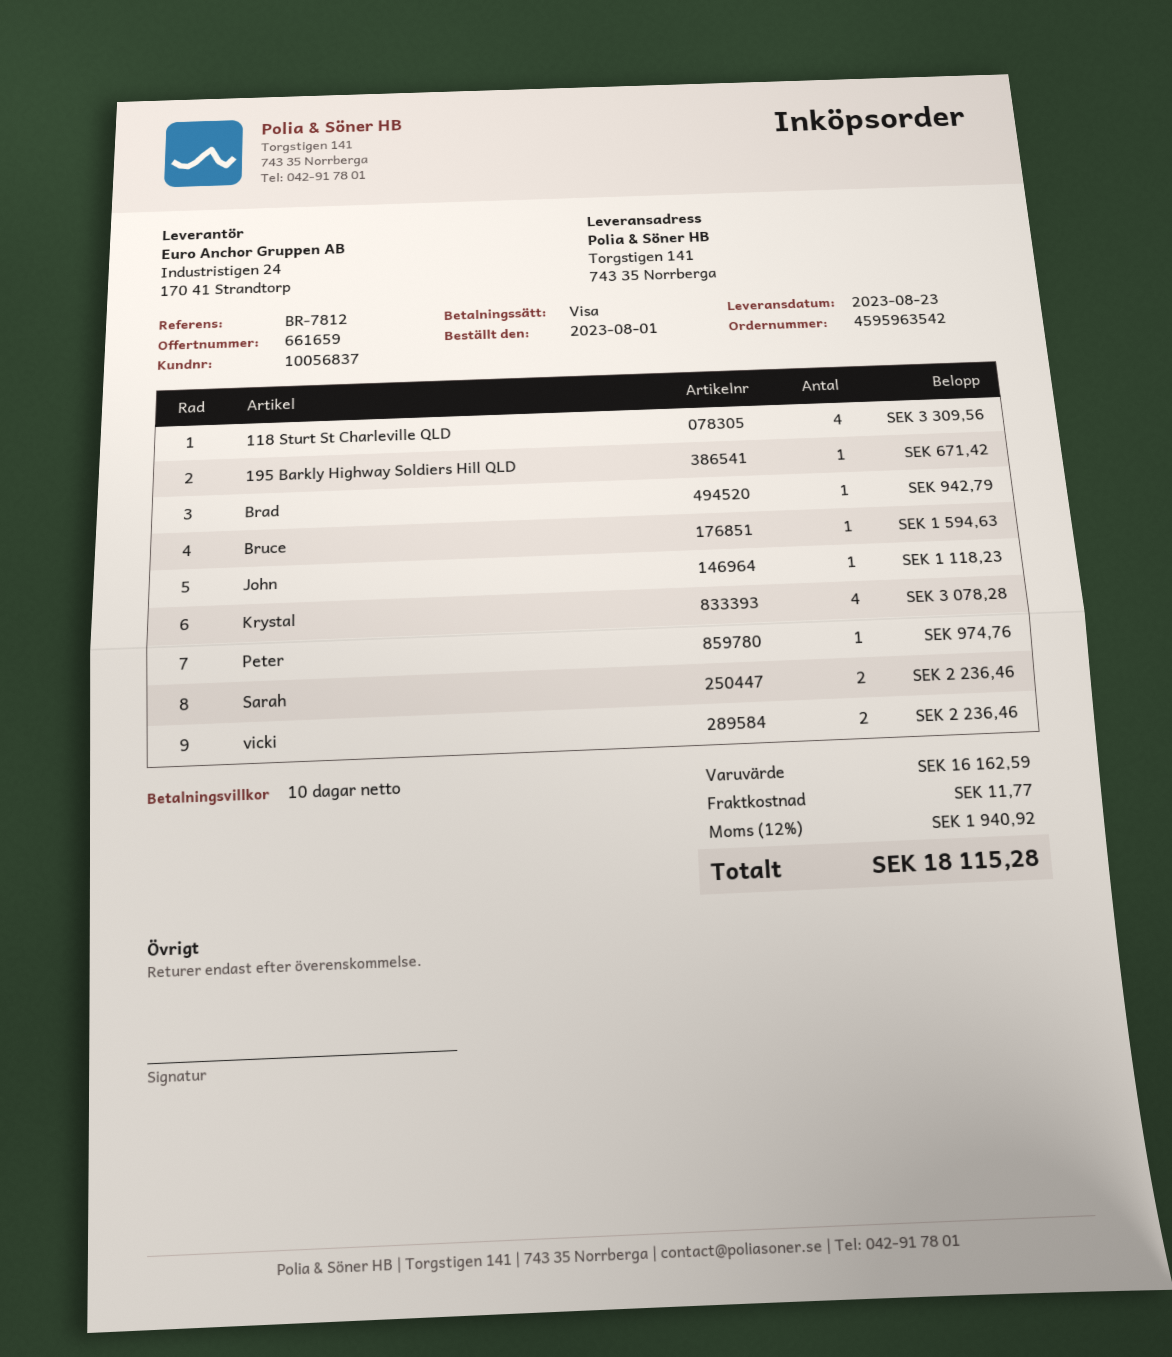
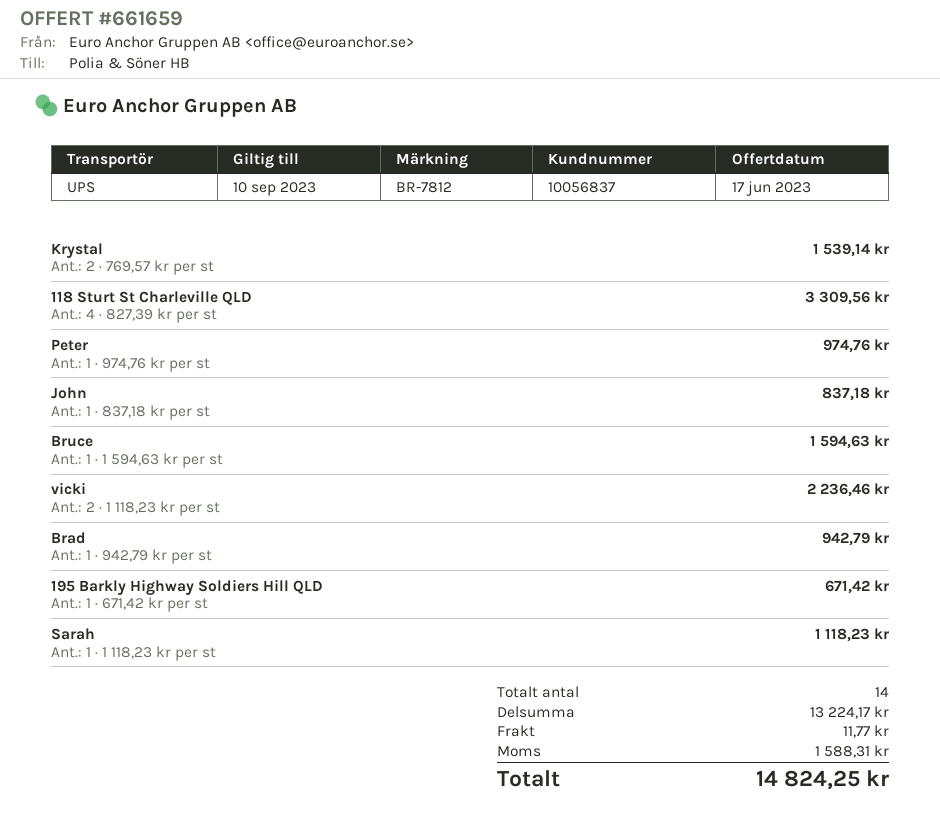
John: 1 for 1118.23 -> 1 for 837.18
Krystal: 4 for 3078.28 -> 2 for 1539.14
Sarah: 2 for 2236.46 -> 1 for 1118.23
subtotal: 16162.59 -> 13224.17
tax: 1940.92 -> 1588.31
total: 18115.28 -> 14824.25

